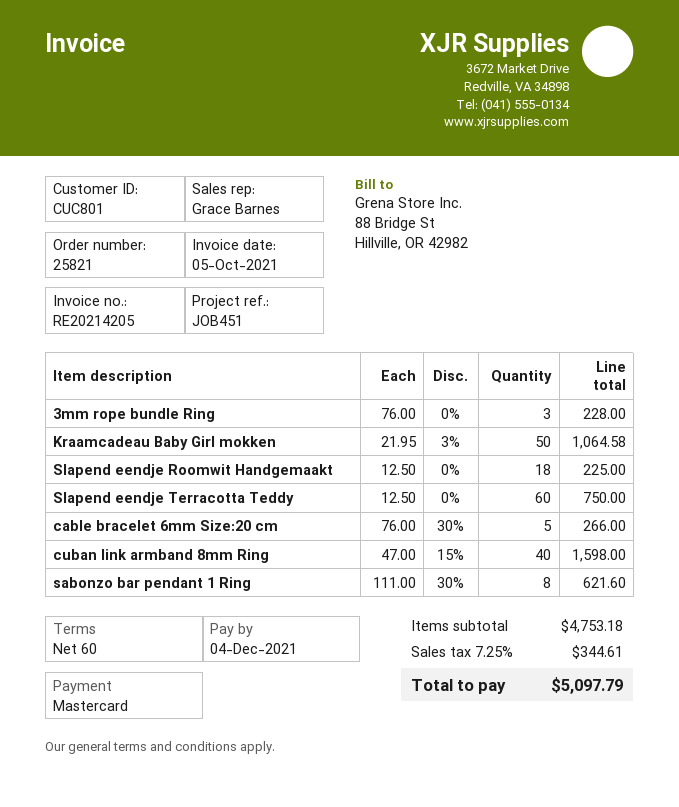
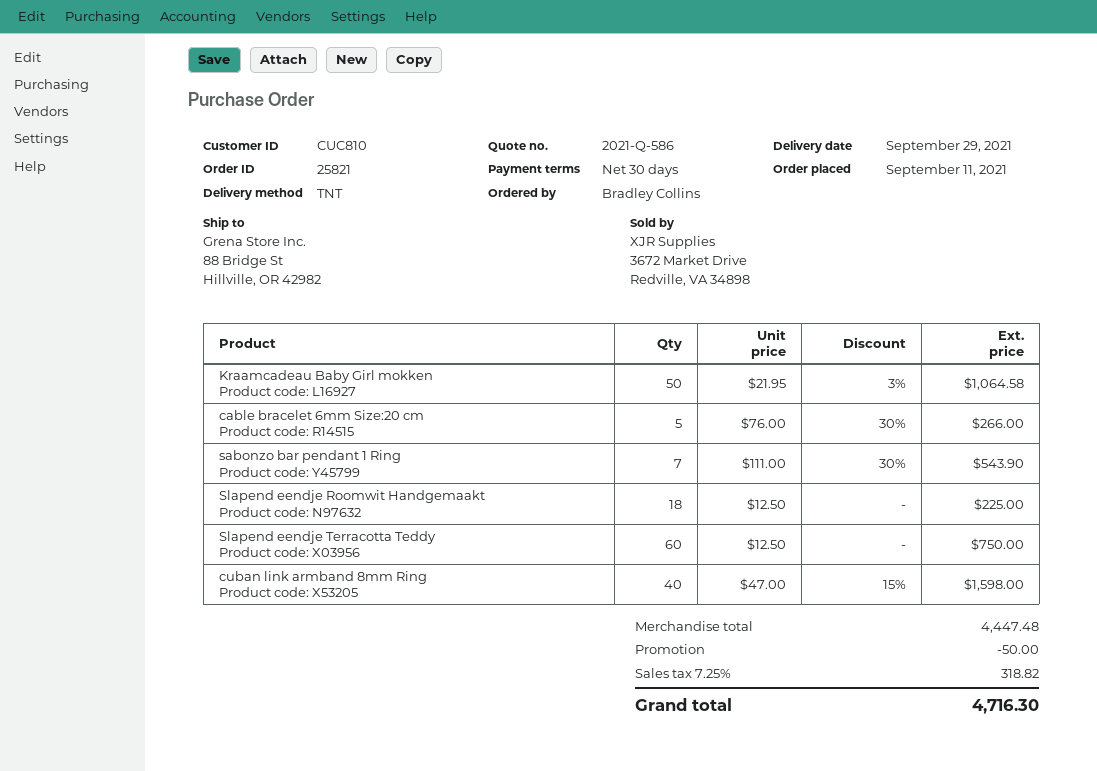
payment terms: 60 days -> 30 days
customer number: CUC801 -> CUC810
3mm rope bundle Ring: 3 x 76.00 = 228.00 -> none
sabonzo bar pendant 1 Ring: 8 x 111.00 - 30% = 621.60 -> 7 x 111.00 - 30% = 543.90
subtotal: 4753.18 -> 4447.48
discount: none -> 50.00
tax: 7.25% = 344.61 -> 7.25% = 318.82
total: 5097.79 -> 4716.30

